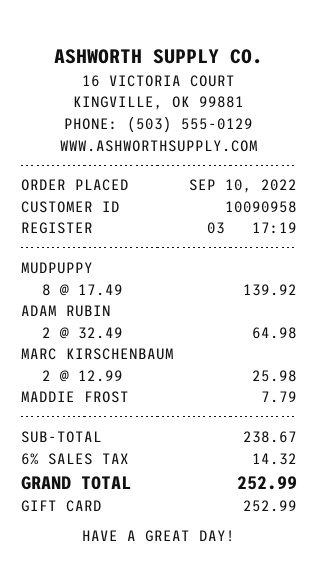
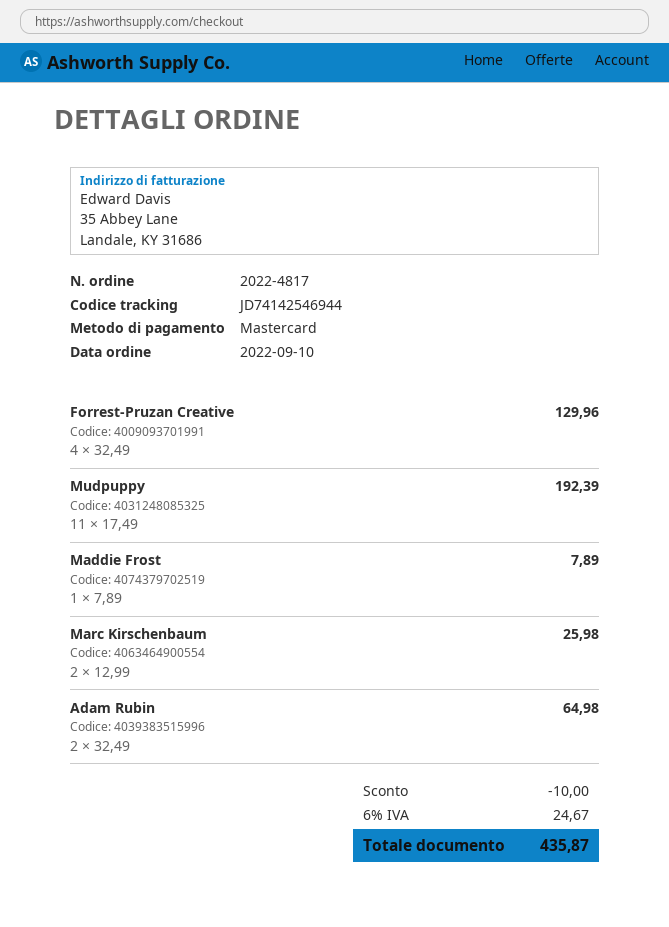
payment method: gift card -> Mastercard
MUDPUPPY: 8 x 17.49 = 139.92 -> 11 x 17.49 = 192.39
MADDIE FROST: 1 x 7.79 = 7.79 -> 1 x 7.89 = 7.89
Forrest-Pruzan Creative: none -> 4 x 32.49 = 129.96
discount: none -> 10.00
tax: 6% = 14.32 -> 6% = 24.67
total: 252.99 -> 435.87

